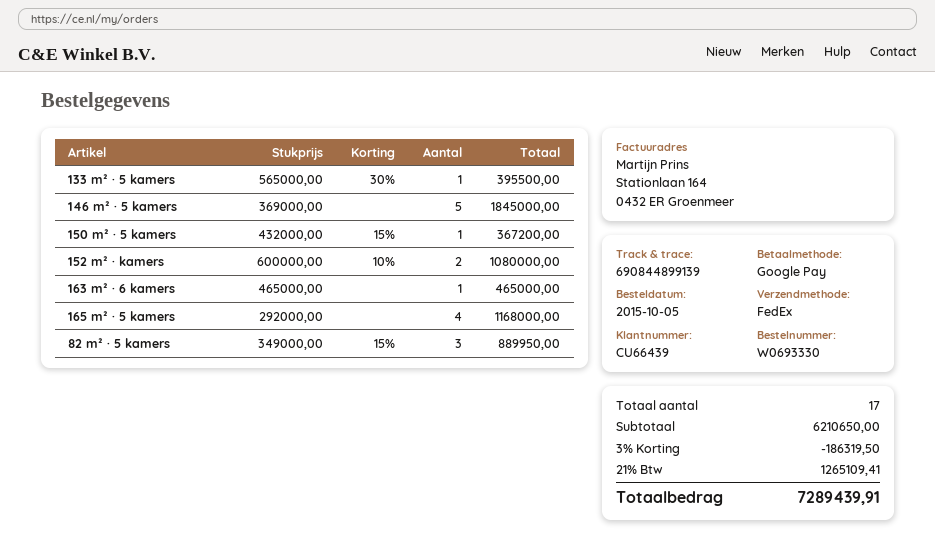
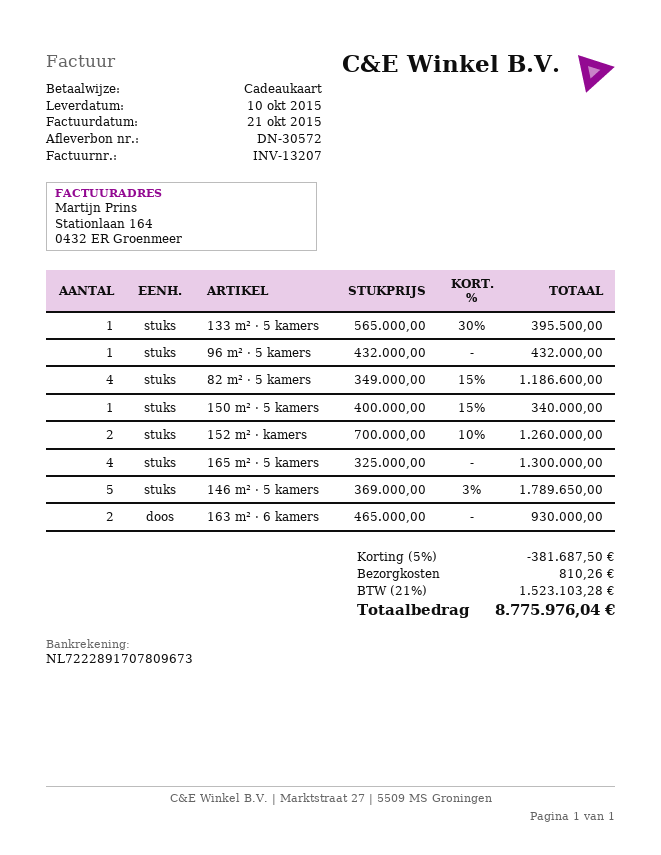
payment method: Google Pay -> gift card
146 m² · 5 kamers: 5 x 369000.00 = 1845000.00 -> 5 x 369000.00 - 3% = 1789650.00
150 m² · 5 kamers: 1 x 432000.00 - 15% = 367200.00 -> 1 x 400000.00 - 15% = 340000.00
152 m² · kamers: 2 x 600000.00 - 10% = 1080000.00 -> 2 x 700000.00 - 10% = 1260000.00
163 m² · 6 kamers: 1 x 465000.00 = 465000.00 -> 2 x 465000.00 = 930000.00
165 m² · 5 kamers: 4 x 292000.00 = 1168000.00 -> 4 x 325000.00 = 1300000.00
82 m² · 5 kamers: 3 x 349000.00 - 15% = 889950.00 -> 4 x 349000.00 - 15% = 1186600.00
96 m² · 5 kamers: none -> 1 x 432000.00 = 432000.00
discount: 3% = 186319.50 -> 5% = 381687.50
shipping: none -> 810.26
tax: 21% = 1265109.41 -> 21% = 1523103.28
total: 7289439.91 -> 8775976.04

